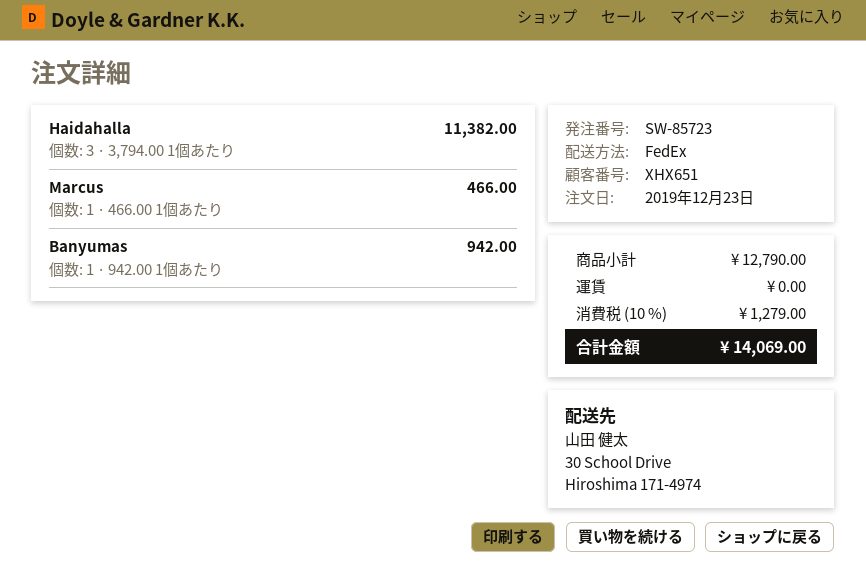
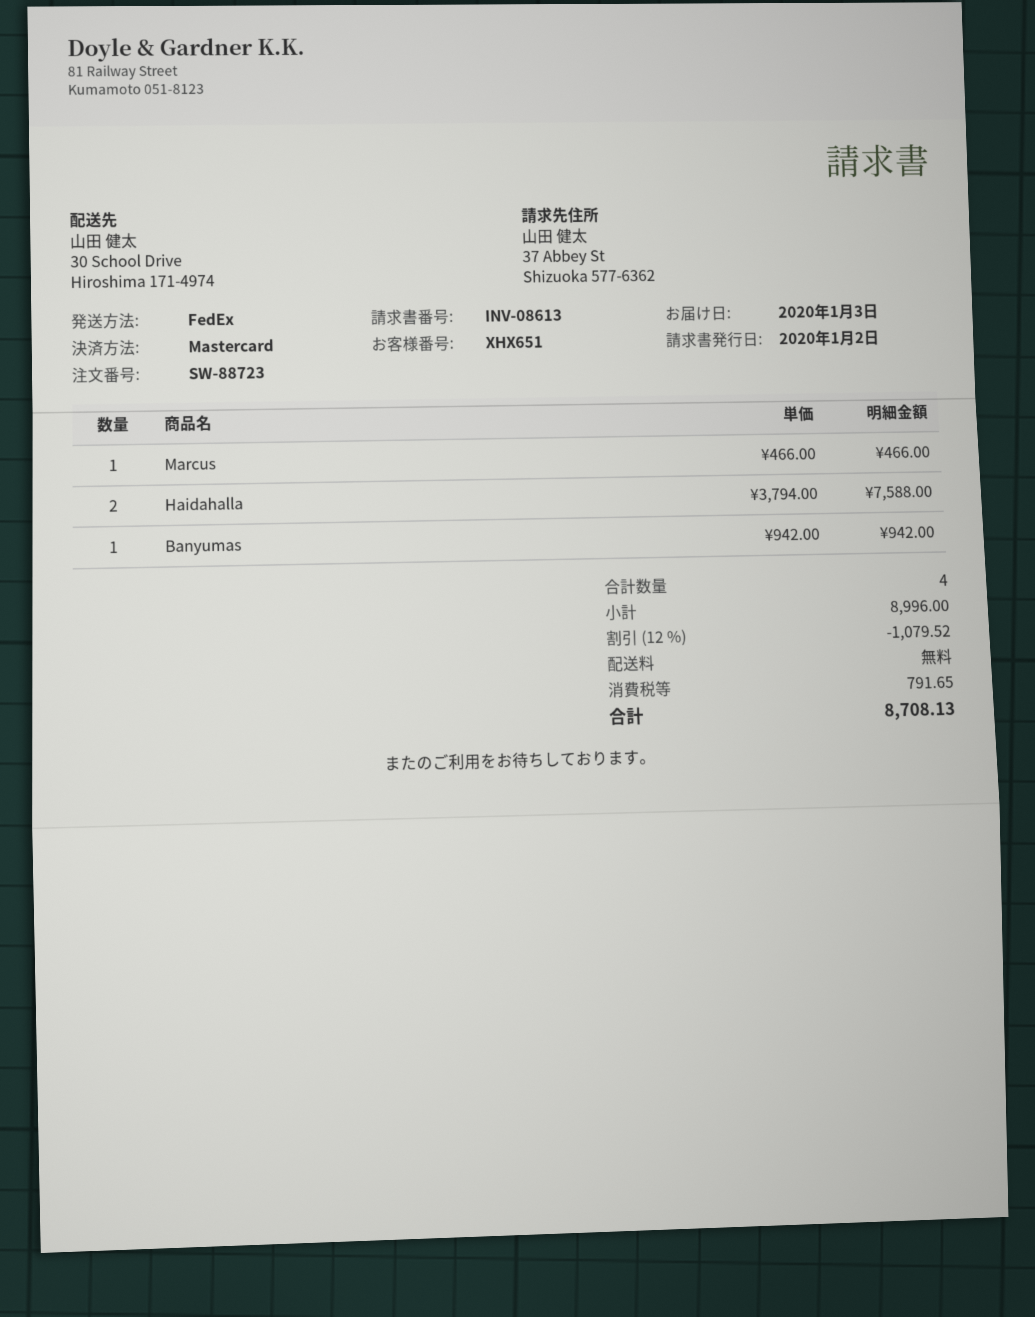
order number: SW-85723 -> SW-88723
Haidahalla: 3 x 3794.00 = 11382.00 -> 2 x 3794.00 = 7588.00
subtotal: 12790.00 -> 8996.00
discount: none -> 12% = 1079.52
tax: 1279.00 -> 791.65
total: 14069.00 -> 8708.13

